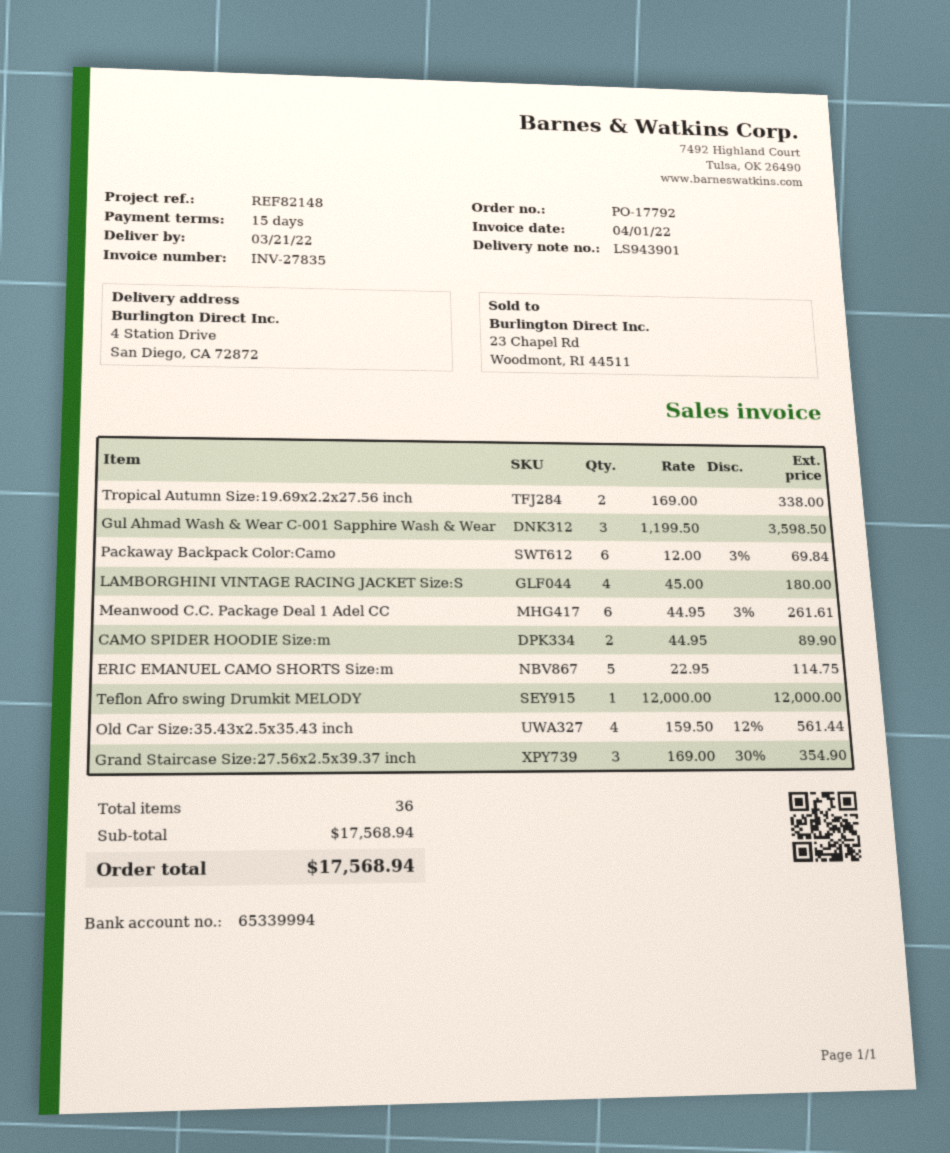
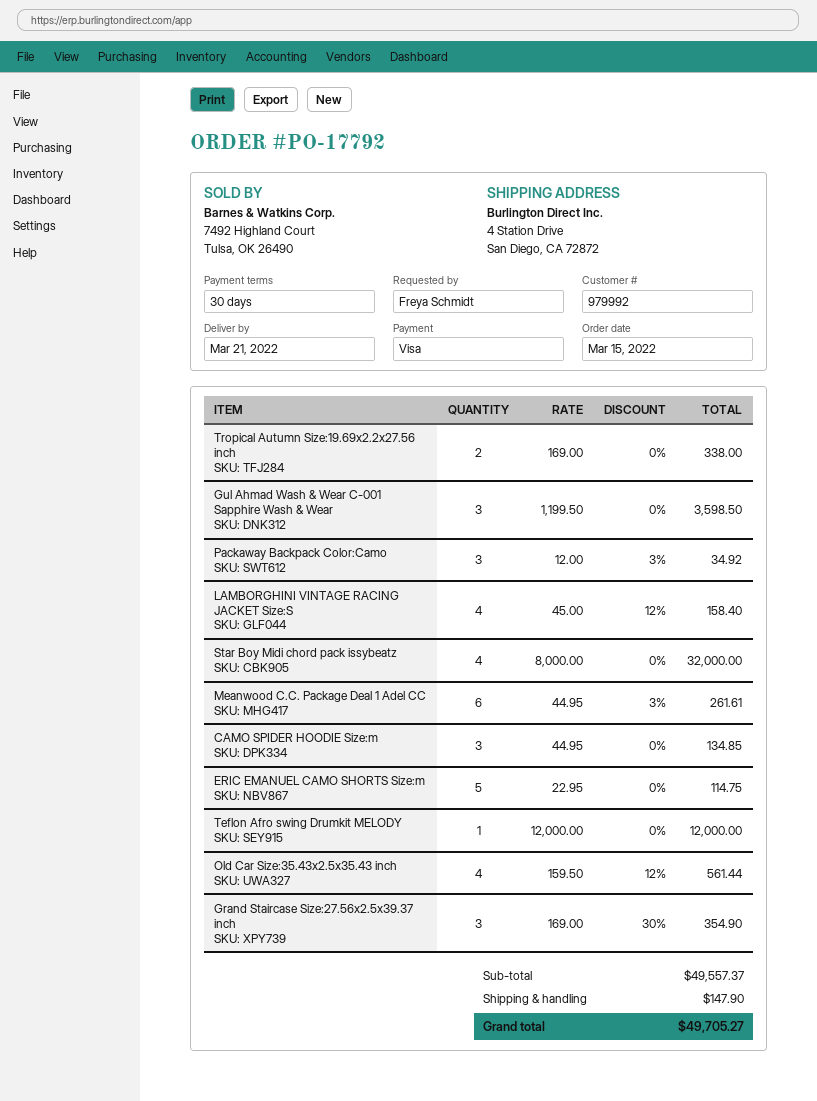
payment terms: 15 days -> 30 days
Packaway Backpack Color:Camo: 6 x 12.00 - 3% = 69.84 -> 3 x 12.00 - 3% = 34.92
LAMBORGHINI VINTAGE RACING JACKET Size:S: 4 x 45.00 = 180.00 -> 4 x 45.00 - 12% = 158.40
CAMO SPIDER HOODIE Size:m: 2 x 44.95 = 89.90 -> 3 x 44.95 = 134.85
Star Boy Midi chord pack issybeatz: none -> 4 x 8000.00 = 32000.00
subtotal: 17568.94 -> 49557.37
shipping: none -> 147.90
total: 17568.94 -> 49705.27

